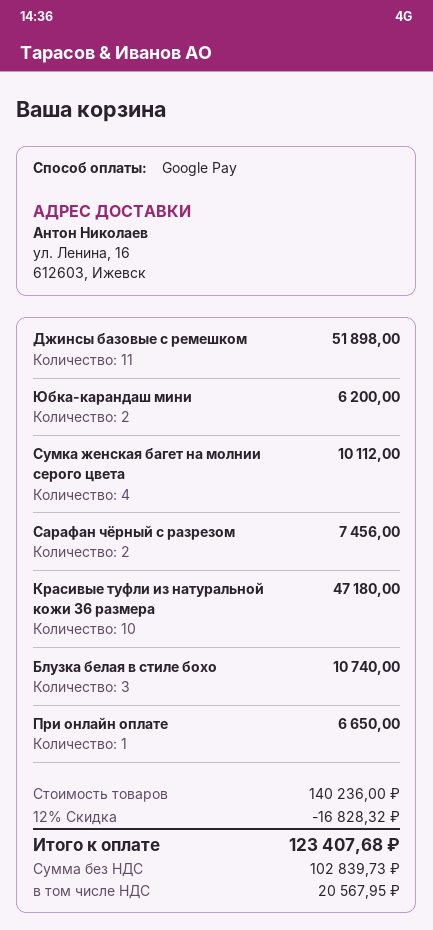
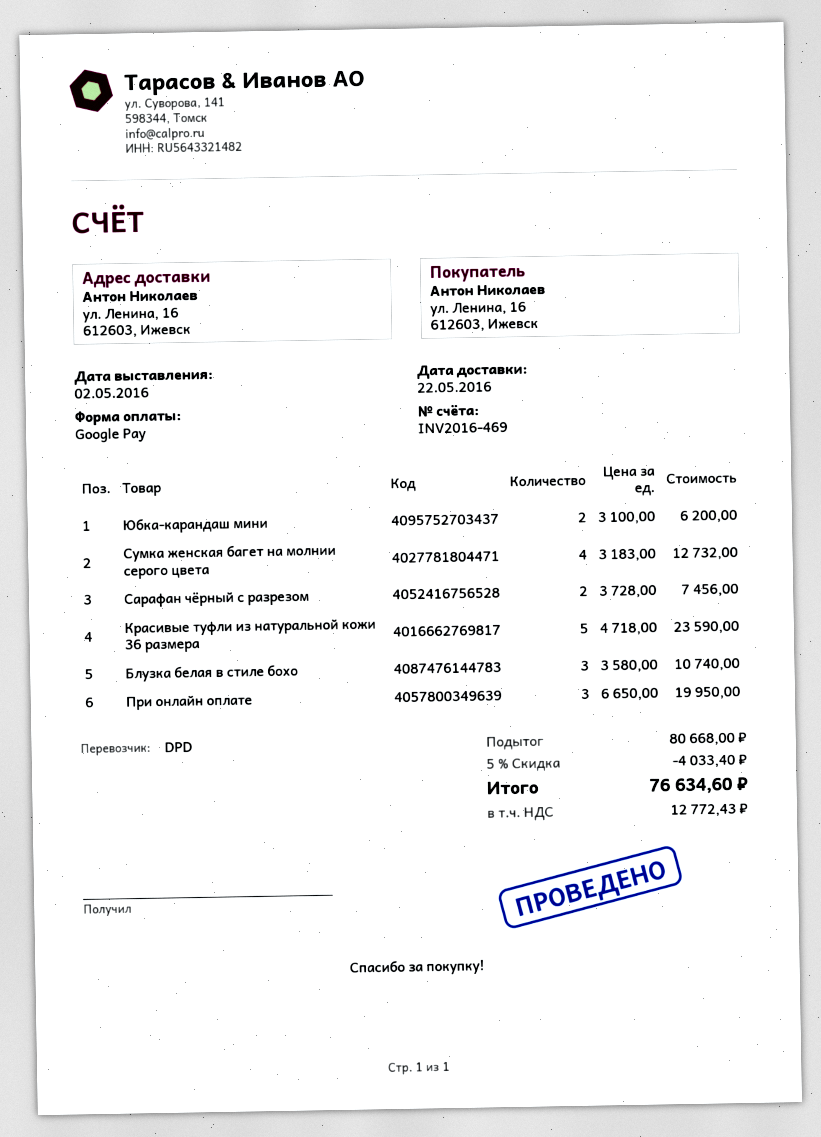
Джинсы базовые с ремешком: 11 for 51898.00 -> none
Сумка женская багет на молнии серого цвета: 4 for 10112.00 -> 4 for 12732.00
Красивые туфли из натуральной кожи 36 размера: 10 for 47180.00 -> 5 for 23590.00
При онлайн оплате: 1 for 6650.00 -> 3 for 19950.00
subtotal: 140236.00 -> 80668.00
discount: 12% = 16828.32 -> 5% = 4033.40
tax: 20567.95 -> 12772.43
total: 123407.68 -> 76634.60

